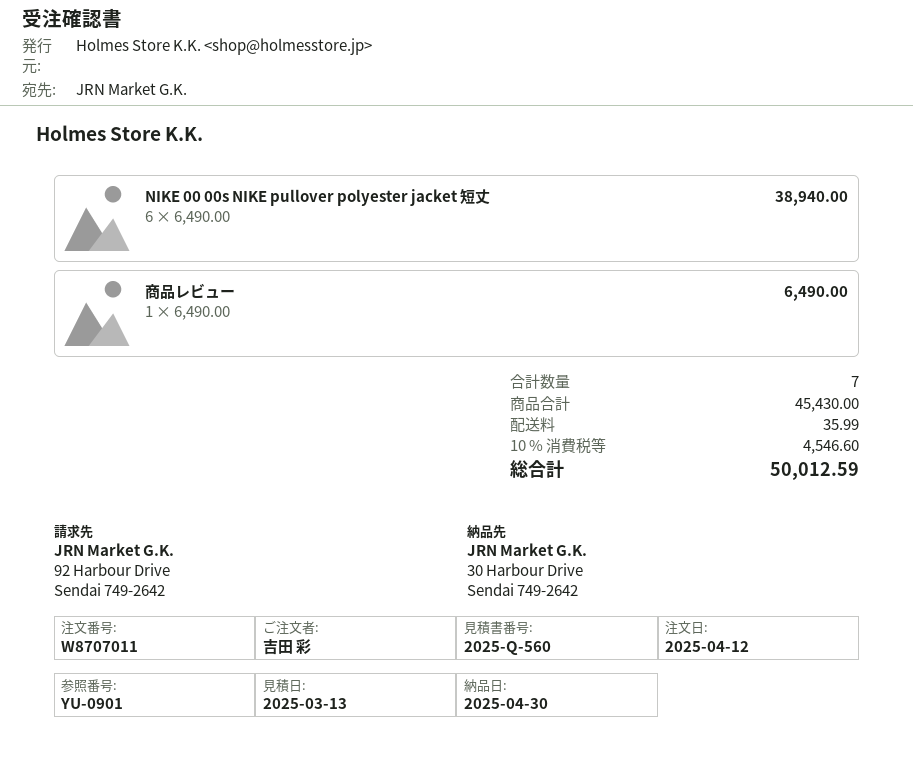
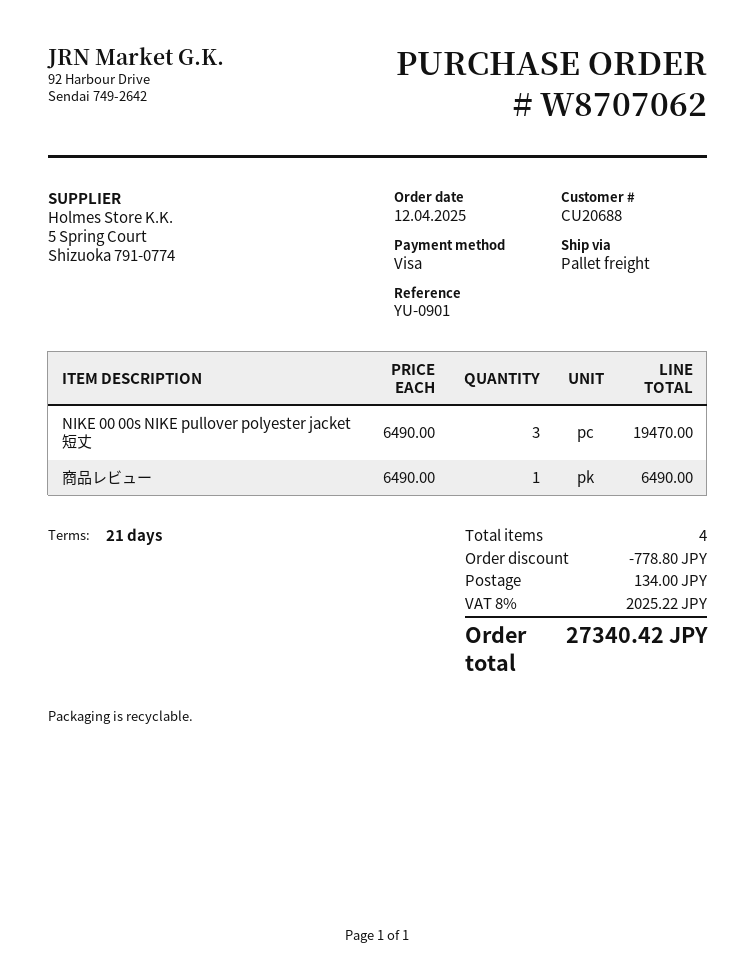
order number: W8707011 -> W8707062
NIKE 00 00s NIKE pullover polyester jacket 短丈: 6 x 6490.00 = 38940.00 -> 3 x 6490.00 = 19470.00
total quantity: 7 -> 4
discount: none -> 778.80
shipping: 35.99 -> 134.00
tax: 10% = 4546.60 -> 8% = 2025.22
total: 50012.59 -> 27340.42

